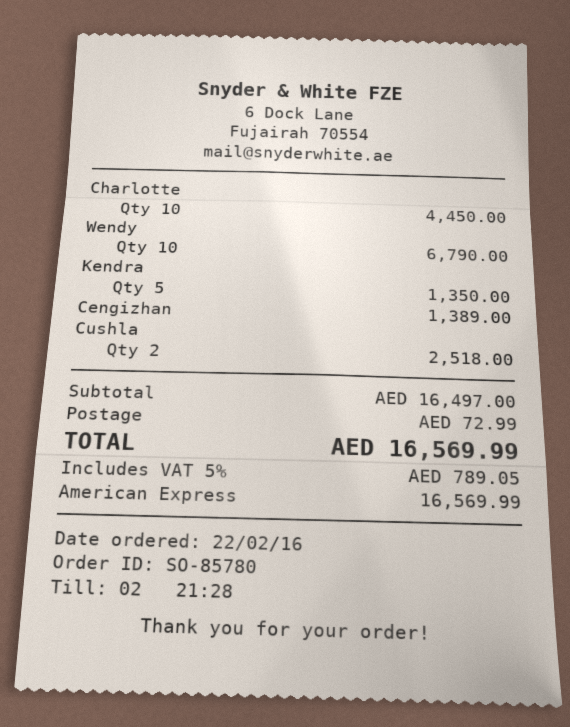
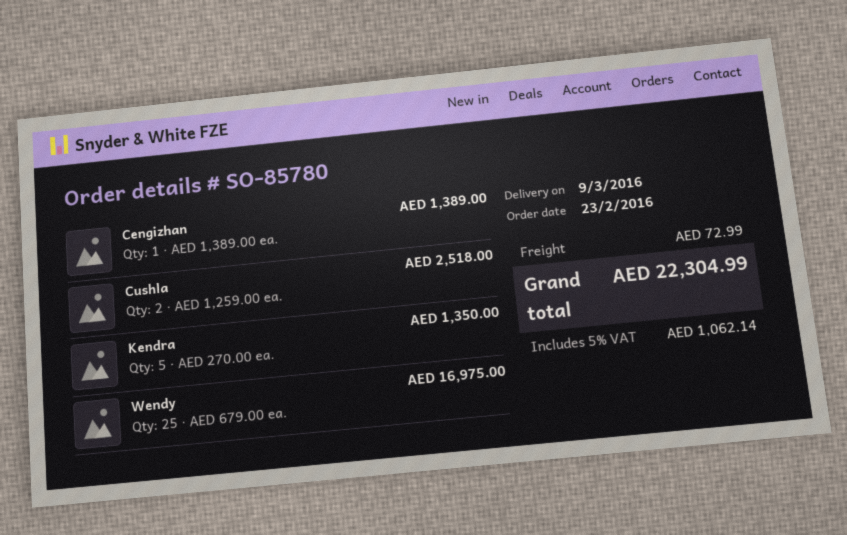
order date: 2016-02-22 -> 2016-02-23
Charlotte: 10 for 4450.00 -> none
Wendy: 10 for 6790.00 -> 25 for 16975.00
tax: 5% = 789.05 -> 5% = 1062.14
total: 16569.99 -> 22304.99

